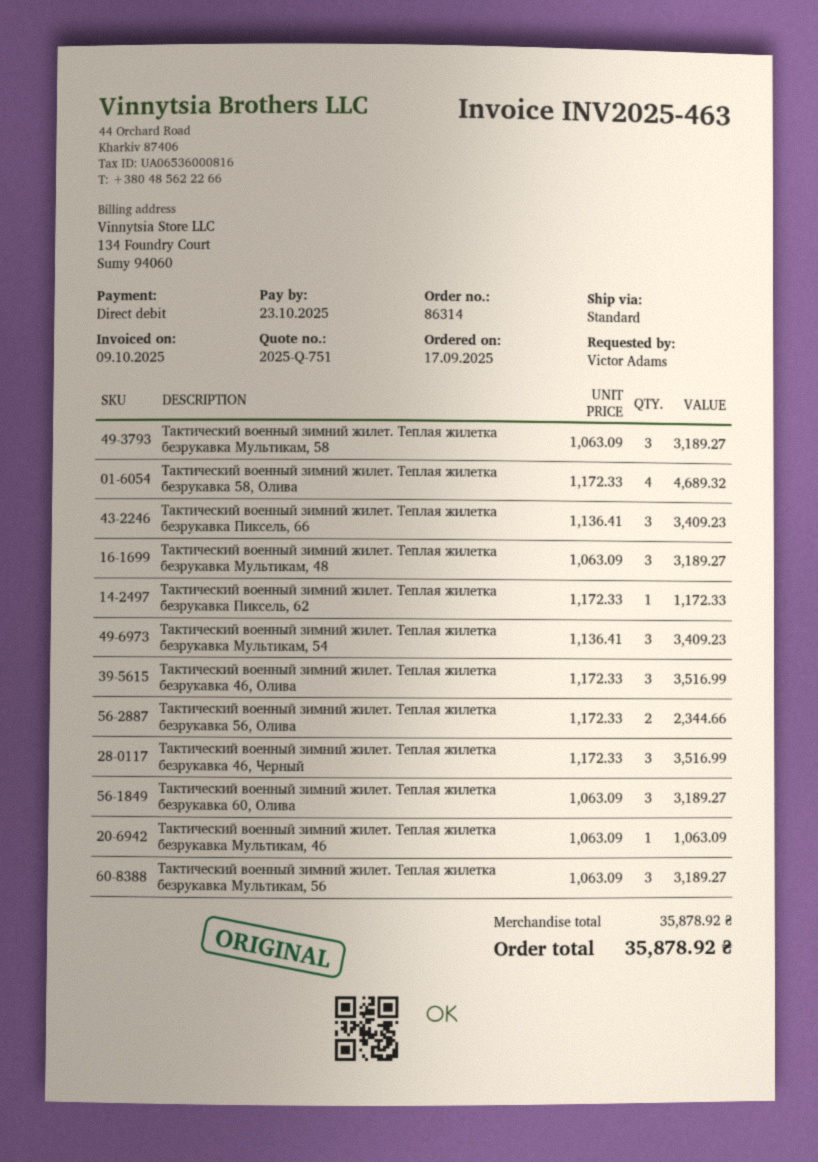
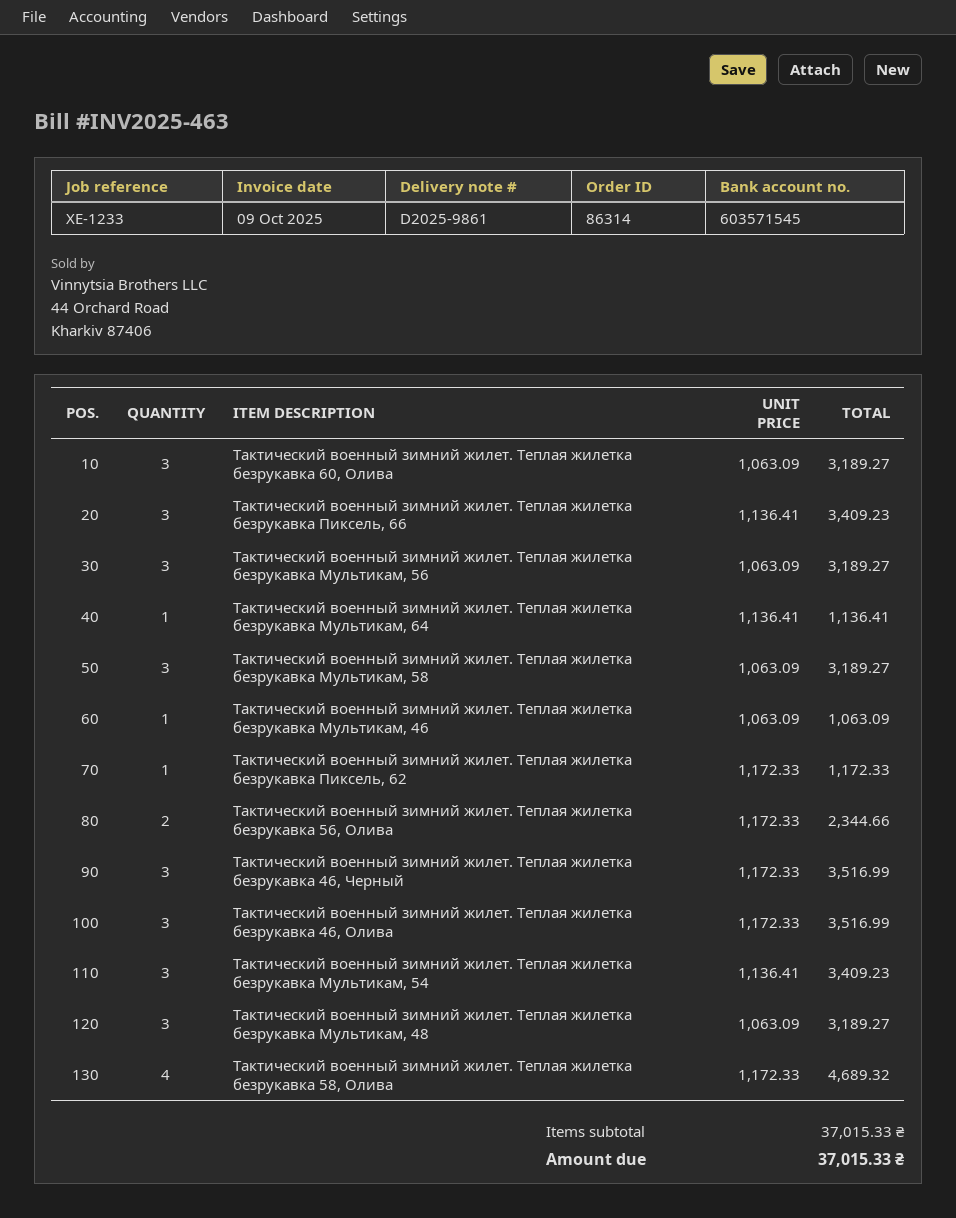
Тактический военный зимний жилет. Теплая жилетка безрукавка Мультикам, 64: none -> 1 x 1136.41 = 1136.41
subtotal: 35878.92 -> 37015.33
total: 35878.92 -> 37015.33

